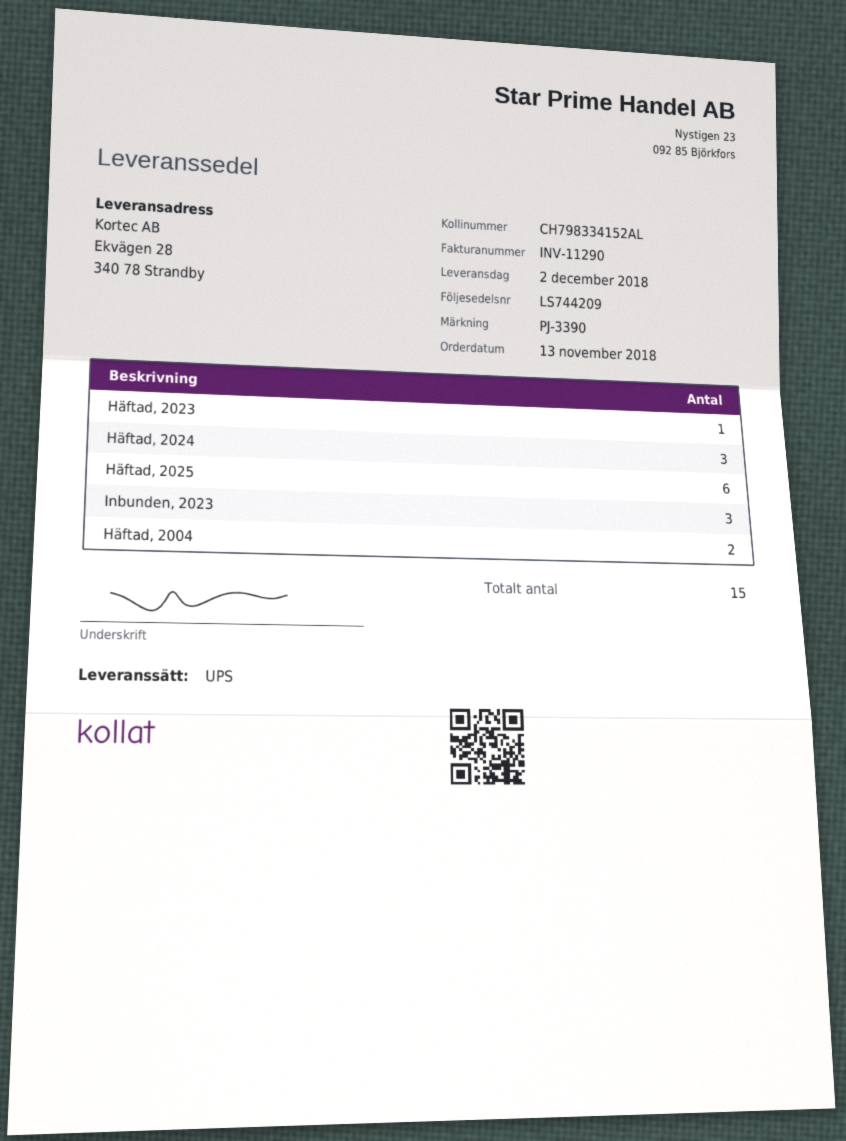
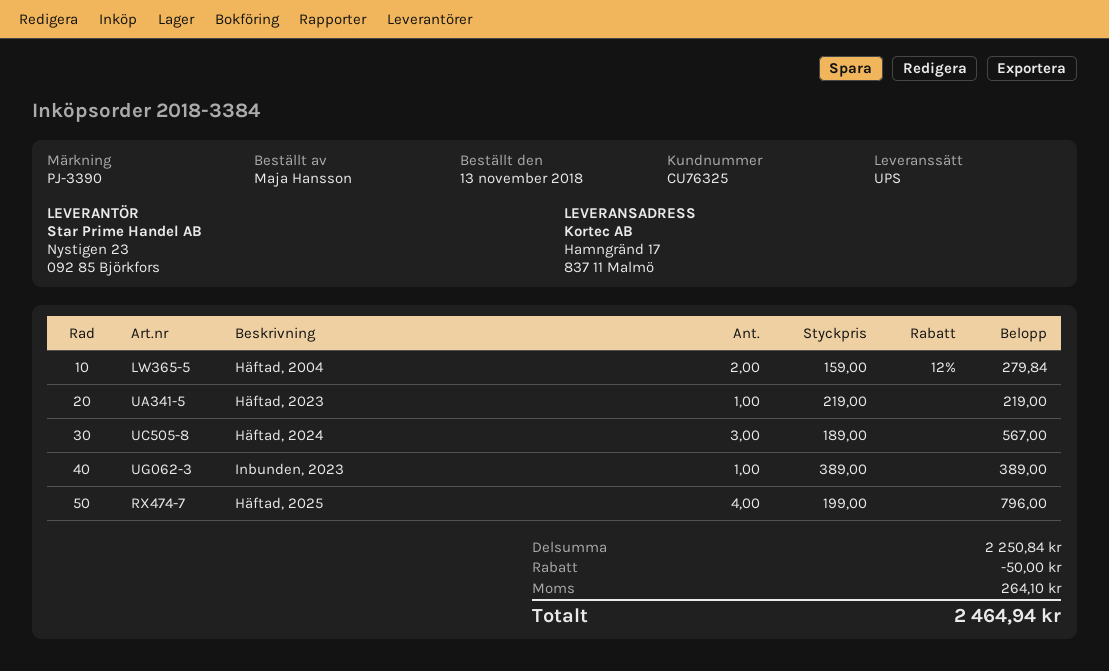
ship to: Ekvägen 28, 340 78 Strandby -> Hamngränd 17, 837 11 Malmö
Häftad, 2025: 6 -> 4
Inbunden, 2023: 3 -> 1

